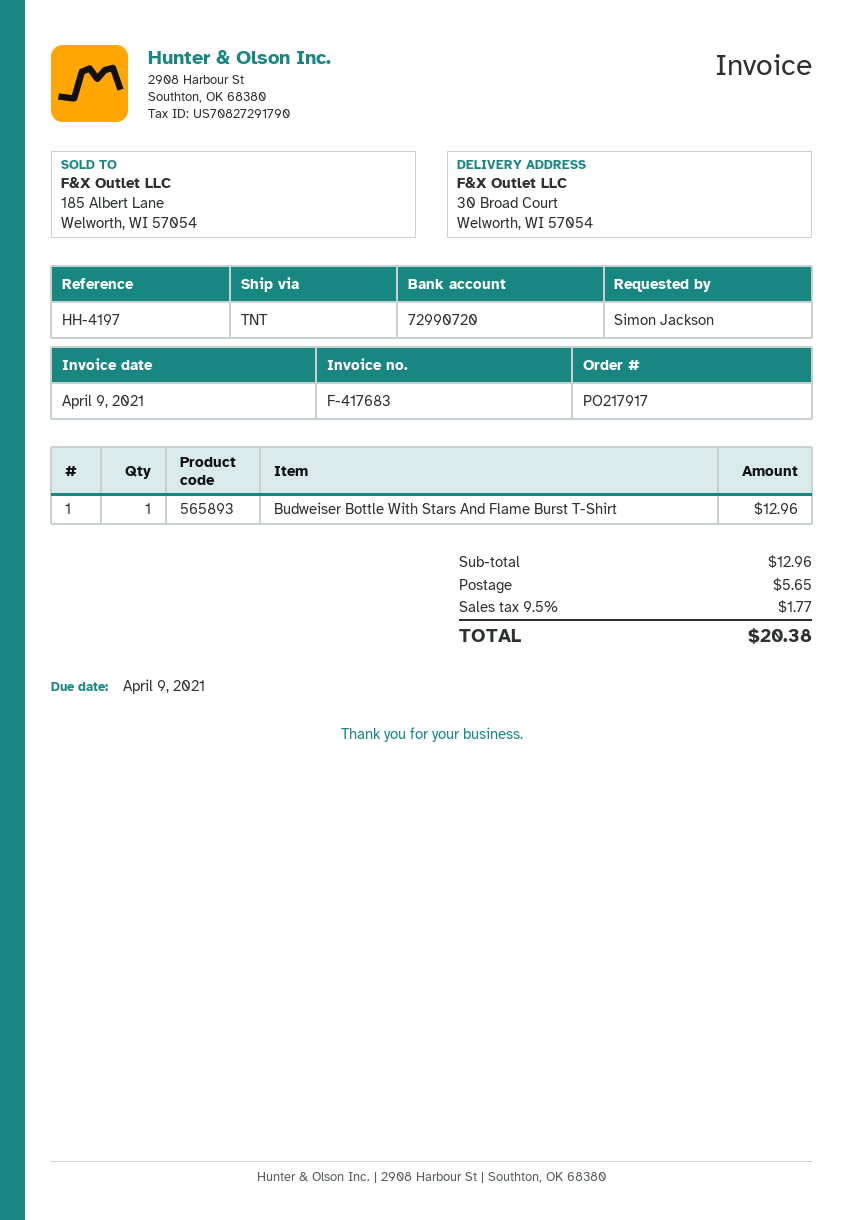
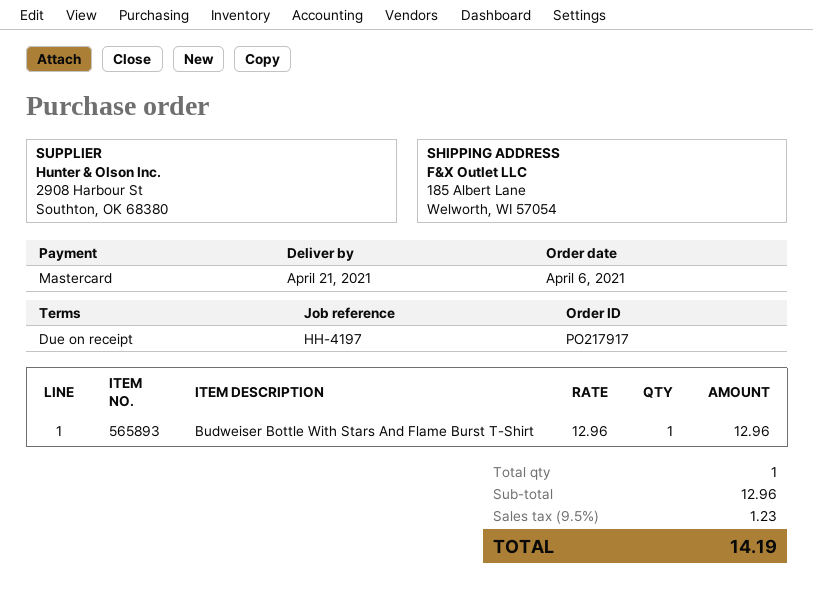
ship to: 30 Broad Court, Welworth, WI 57054 -> 185 Albert Lane, Welworth, WI 57054
shipping: 5.65 -> none
tax: 9.5% = 1.77 -> 9.5% = 1.23
total: 20.38 -> 14.19

